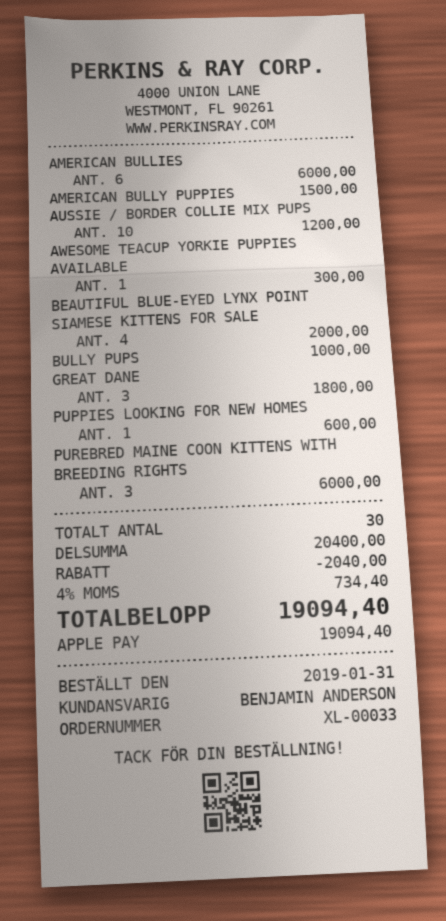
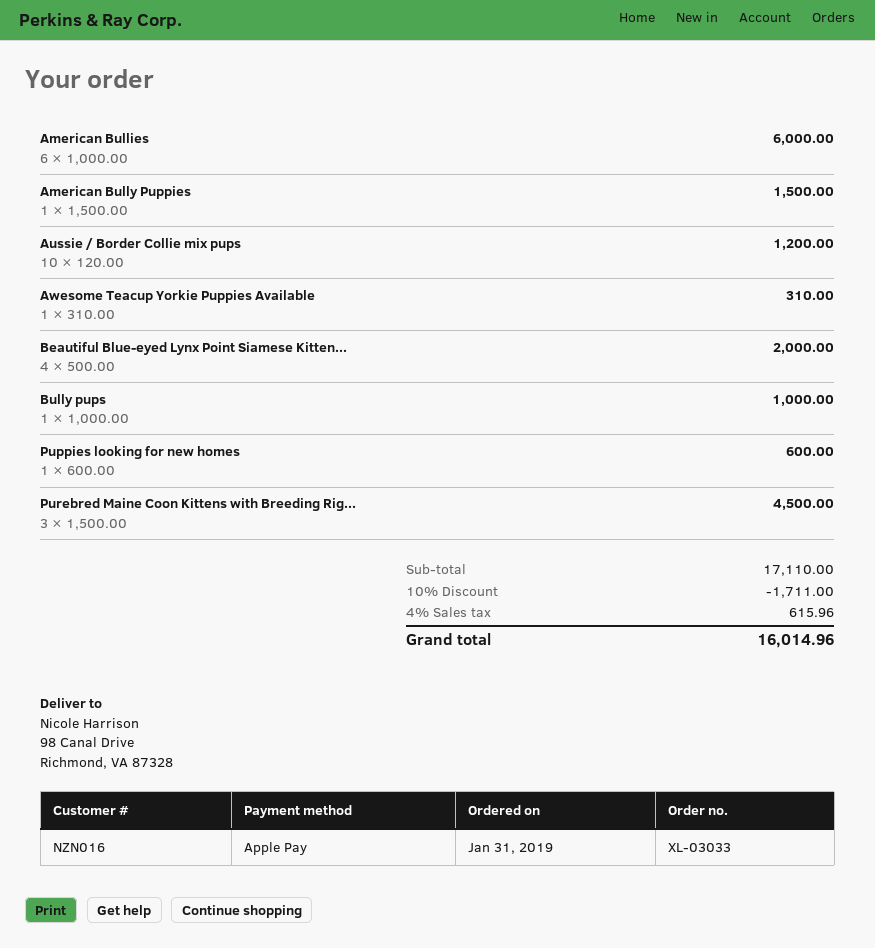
order number: XL-00033 -> XL-03033
AWESOME TEACUP YORKIE PUPPIES AVAILABLE: 1 for 300.00 -> 1 for 310.00
GREAT DANE: 3 for 1800.00 -> none
PUREBRED MAINE COON KITTENS WITH BREEDING RIGHTS: 3 for 6000.00 -> 3 for 4500.00
subtotal: 20400.00 -> 17110.00
discount: 2040.00 -> 1711.00
tax: 4% = 734.40 -> 4% = 615.96
total: 19094.40 -> 16014.96

